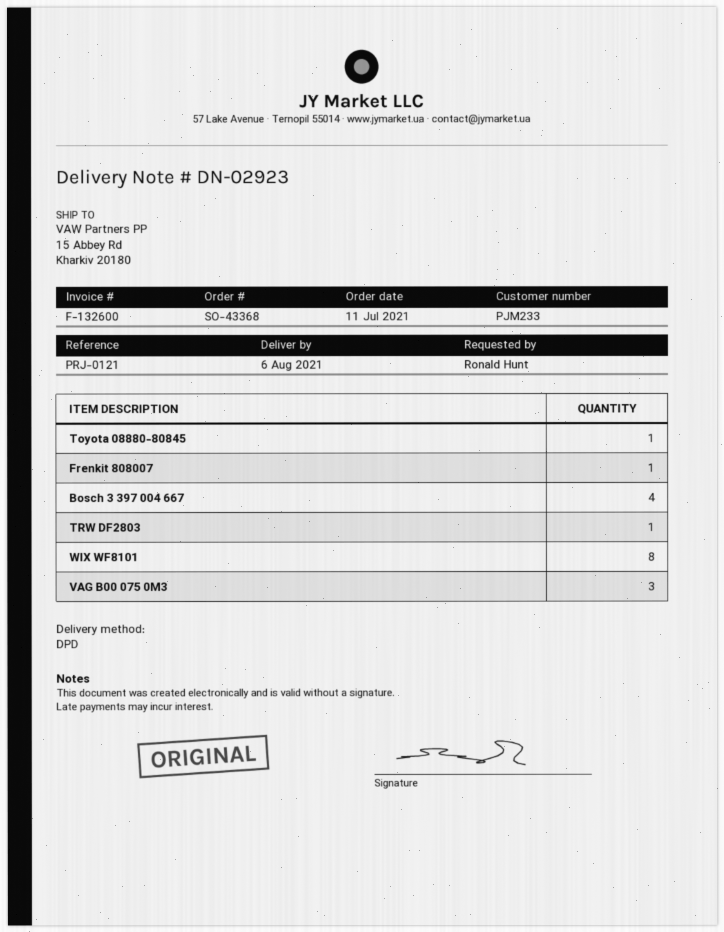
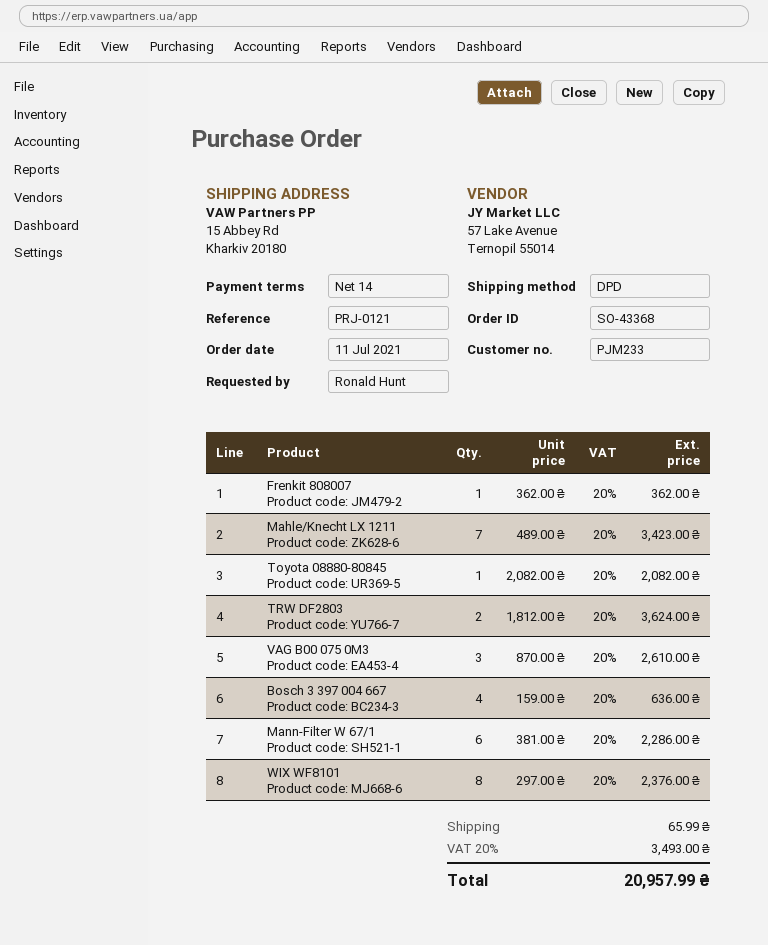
TRW DF2803: 1 -> 2
Mahle/Knecht LX 1211: none -> 7
Mann-Filter W 67/1: none -> 6

